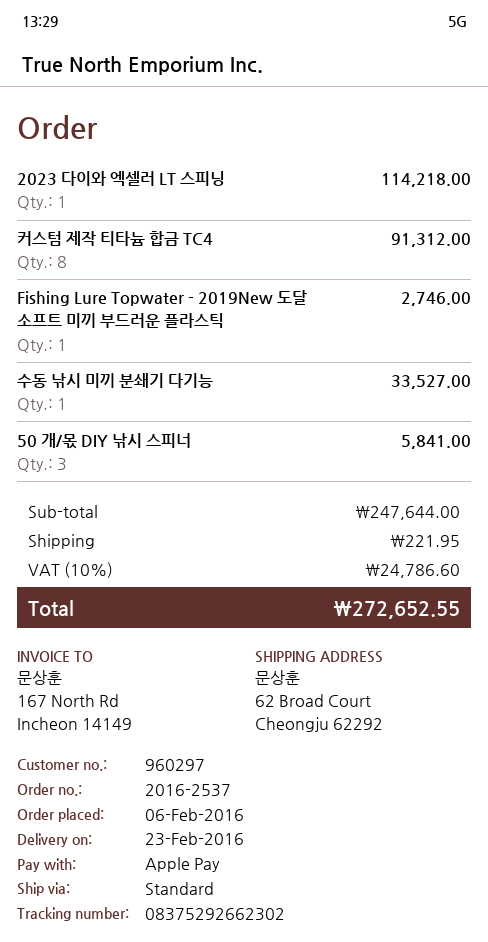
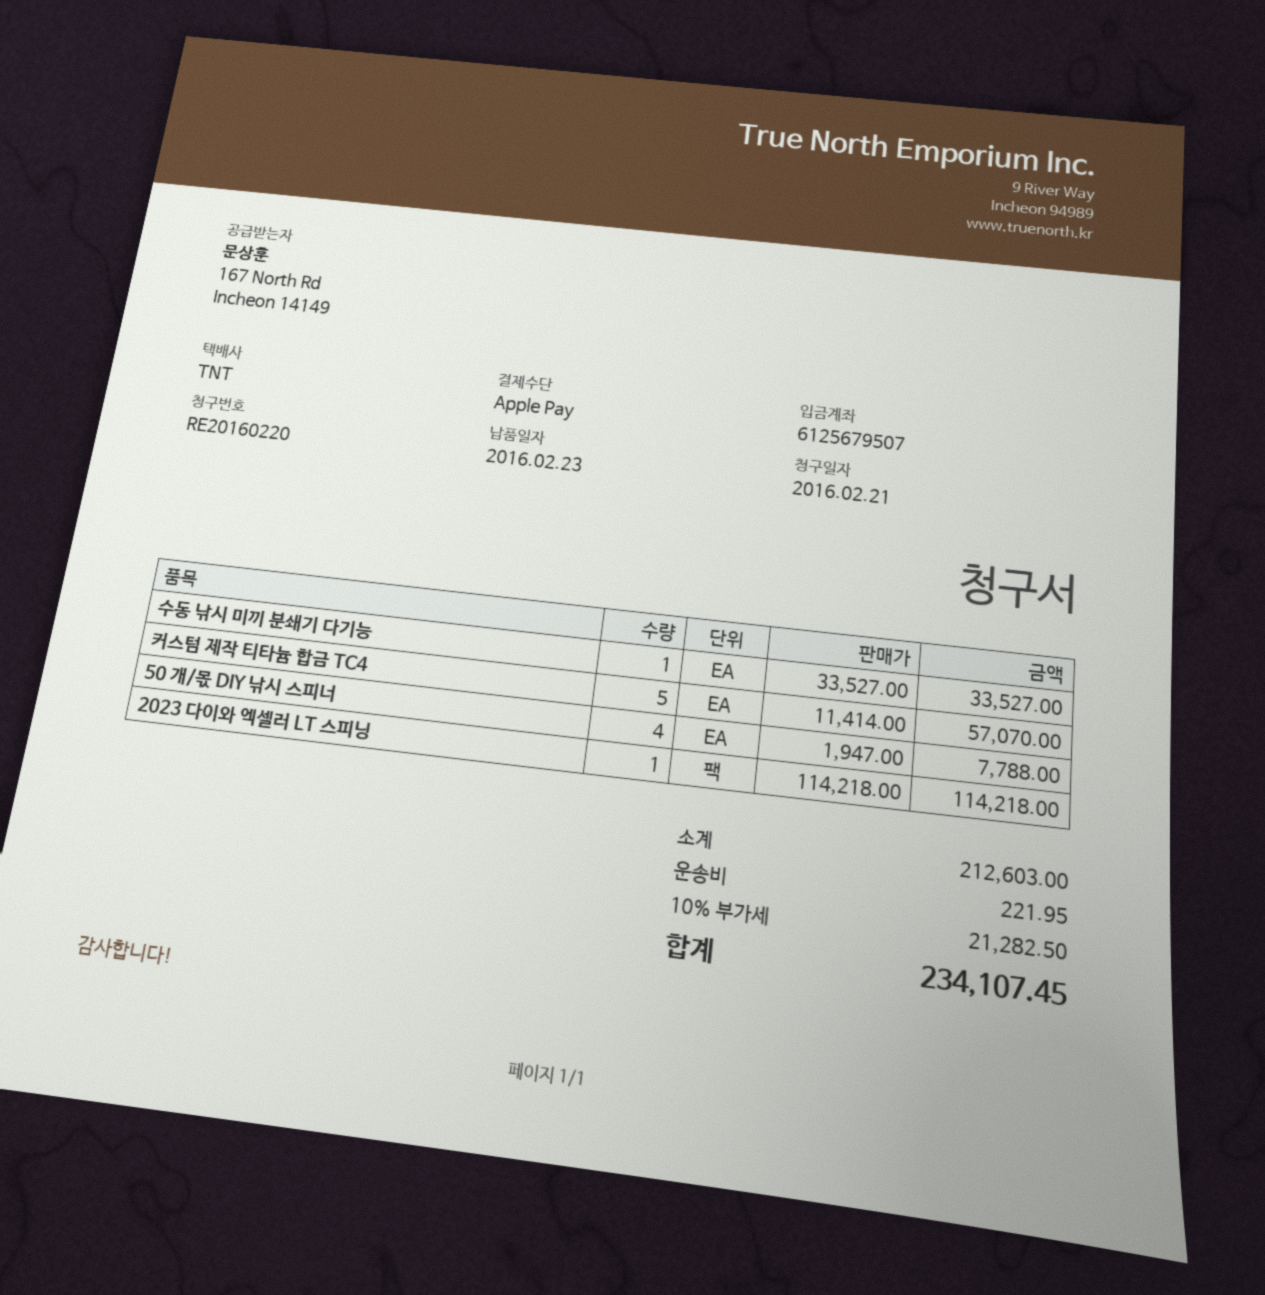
shipping method: standard -> TNT
커스텀 제작 티타늄 합금 TC4: 8 for 91312.00 -> 5 for 57070.00
Fishing Lure Topwater - 2019New 도달 소프트 미끼 부드러운 플라스틱: 1 for 2746.00 -> none
50 개/몫 DIY 낚시 스피너: 3 for 5841.00 -> 4 for 7788.00
subtotal: 247644.00 -> 212603.00
tax: 10% = 24786.60 -> 10% = 21282.50
total: 272652.55 -> 234107.45

